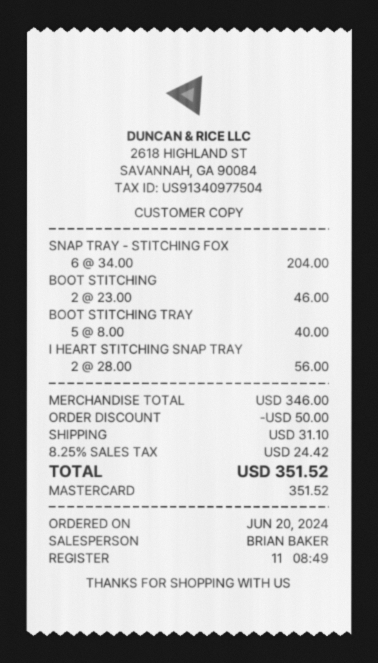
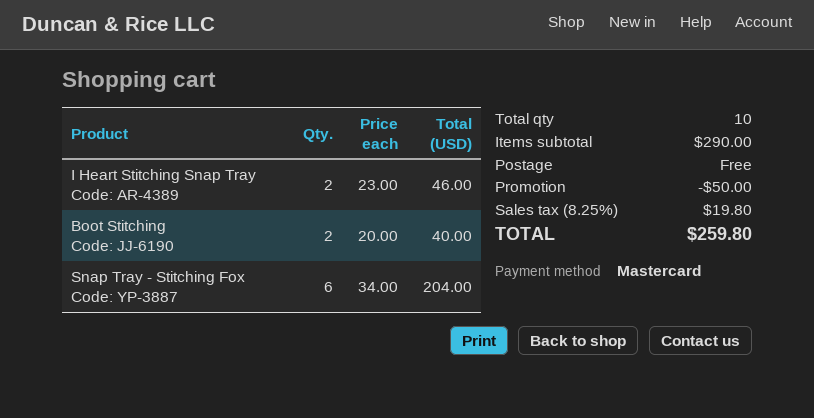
BOOT STITCHING: 2 x 23.00 = 46.00 -> 2 x 20.00 = 40.00
BOOT STITCHING TRAY: 5 x 8.00 = 40.00 -> none
I HEART STITCHING SNAP TRAY: 2 x 28.00 = 56.00 -> 2 x 23.00 = 46.00
subtotal: 346.00 -> 290.00
shipping: 31.10 -> 0.00
tax: 8.25% = 24.42 -> 8.25% = 19.80
total: 351.52 -> 259.80

